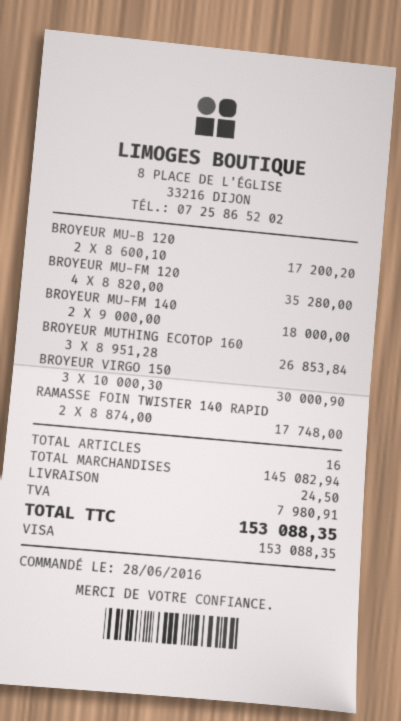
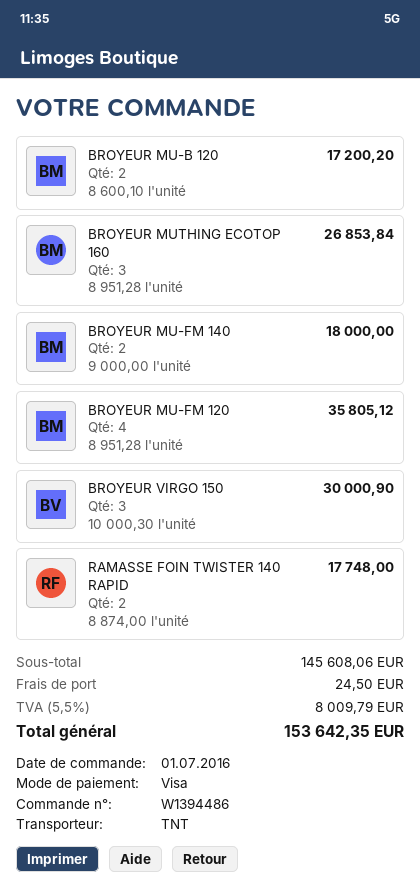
order date: 2016-06-28 -> 2016-07-01
BROYEUR MU-FM 120: 4 x 8820.00 = 35280.00 -> 4 x 8951.28 = 35805.12
subtotal: 145082.94 -> 145608.06
tax: 7980.91 -> 8009.79
total: 153088.35 -> 153642.35

